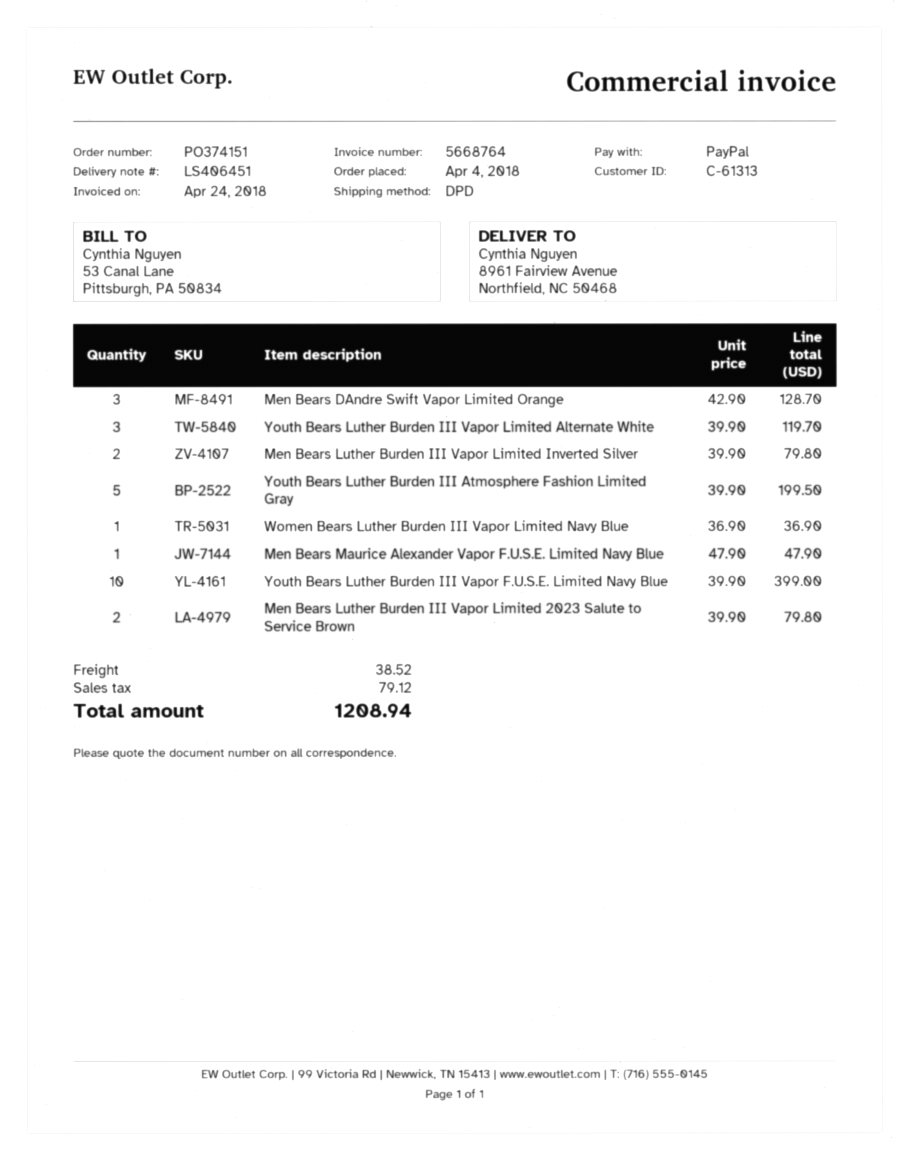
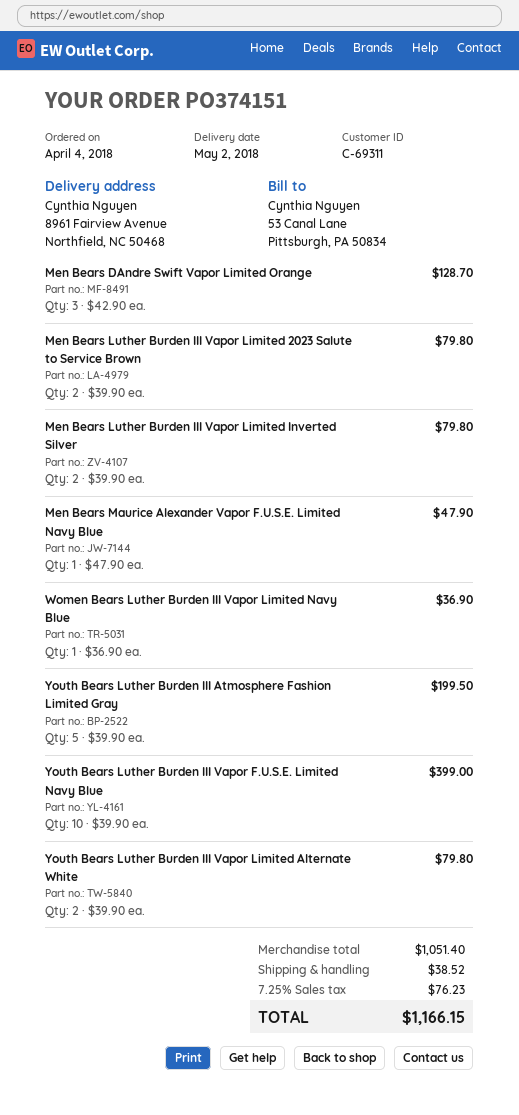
customer number: C-61313 -> C-69311
Youth Bears Luther Burden III Vapor Limited Alternate White: 3 x 39.90 = 119.70 -> 2 x 39.90 = 79.80
tax: 79.12 -> 76.23
total: 1208.94 -> 1166.15

